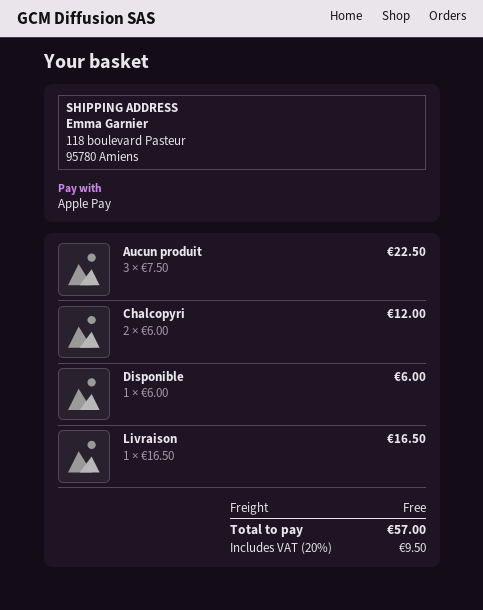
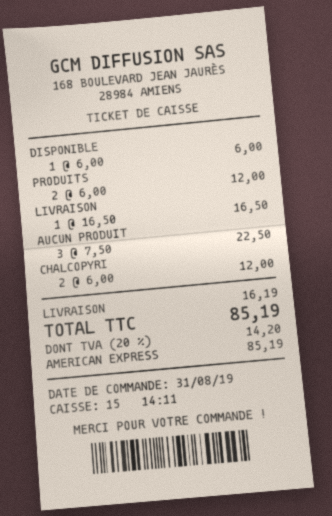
payment method: Apple Pay -> American Express
PRODUITS: none -> 2 x 6.00 = 12.00
shipping: 0.00 -> 16.19
tax: 20% = 9.50 -> 20% = 14.20
total: 57.00 -> 85.19

